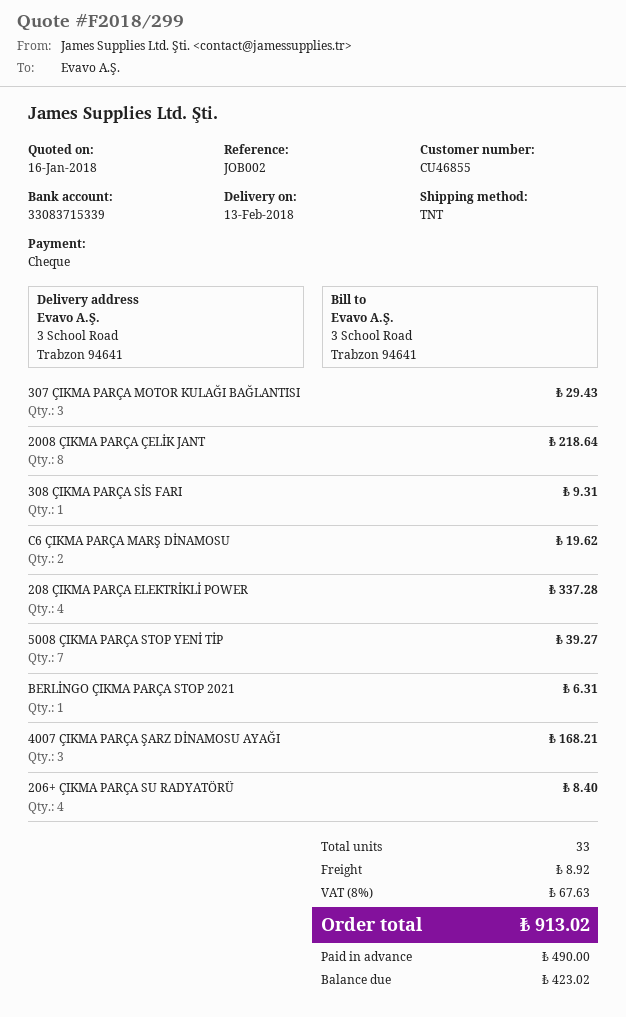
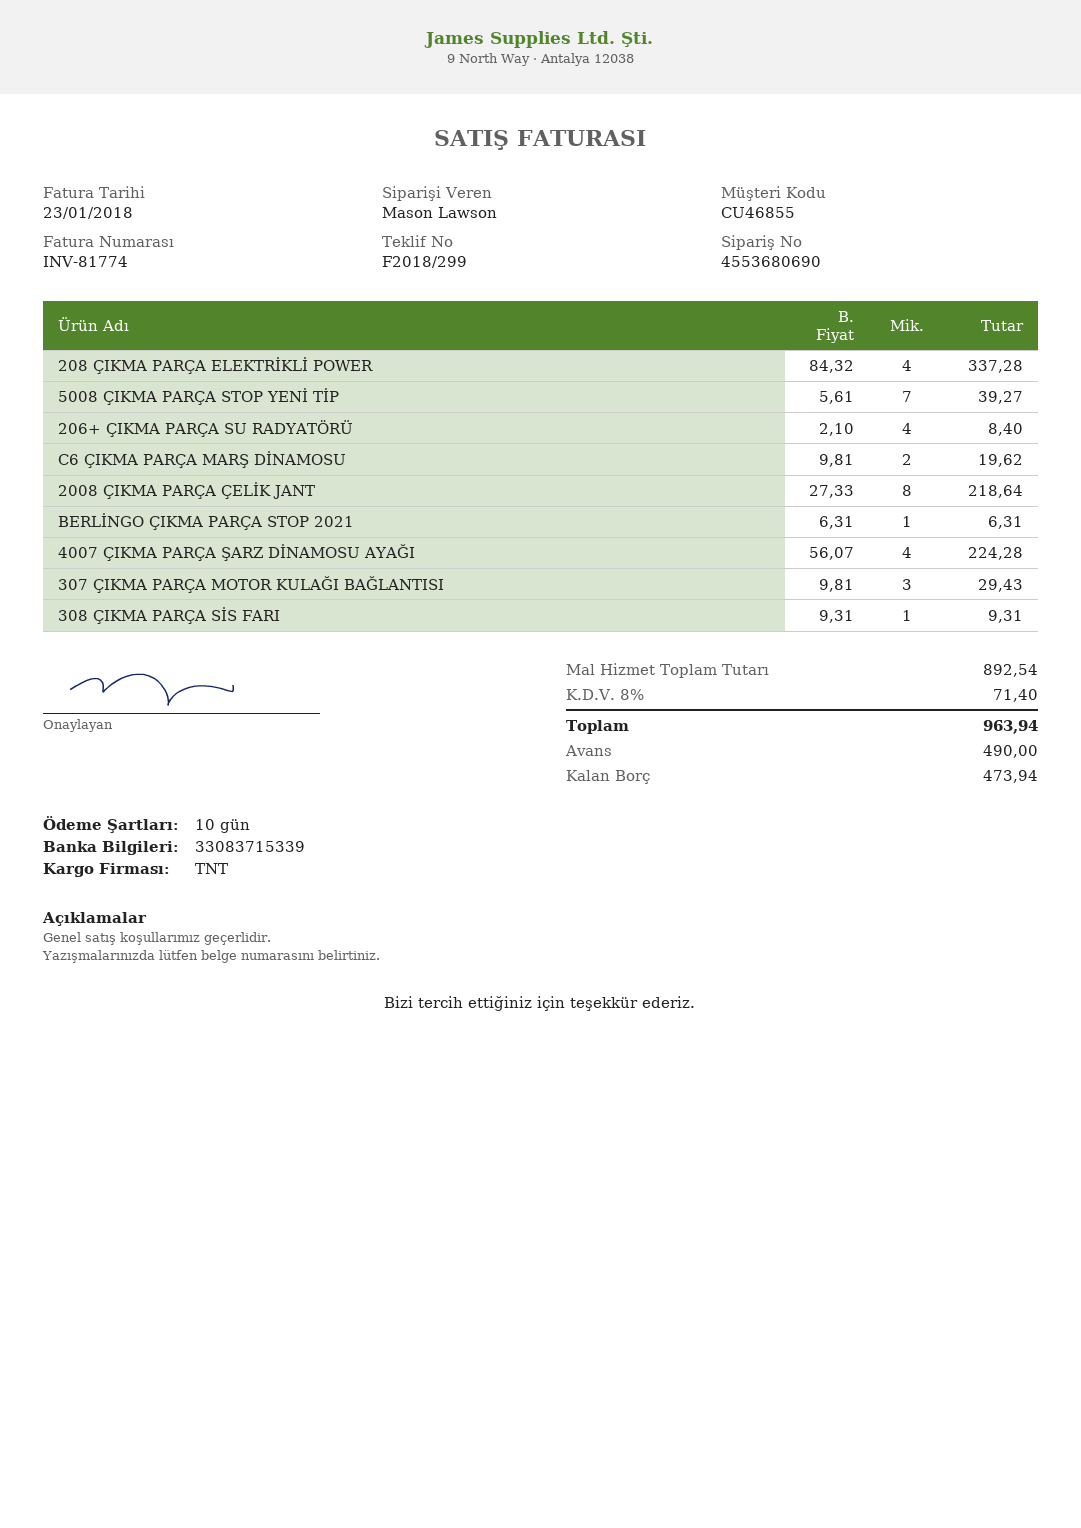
4007 ÇIKMA PARÇA ŞARZ DİNAMOSU AYAĞI: 3 for 168.21 -> 4 for 224.28
shipping: 8.92 -> none
tax: 8% = 67.63 -> 8% = 71.40
total: 913.02 -> 963.94
balance: 423.02 -> 473.94

